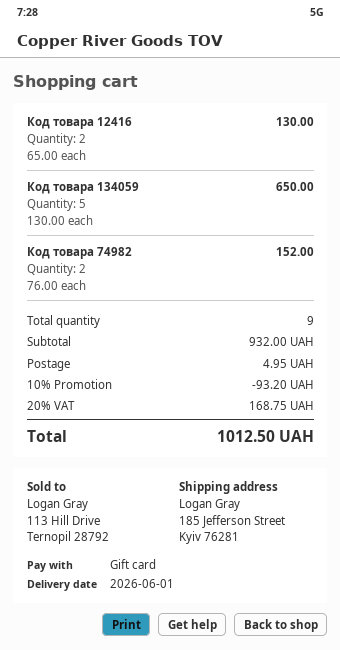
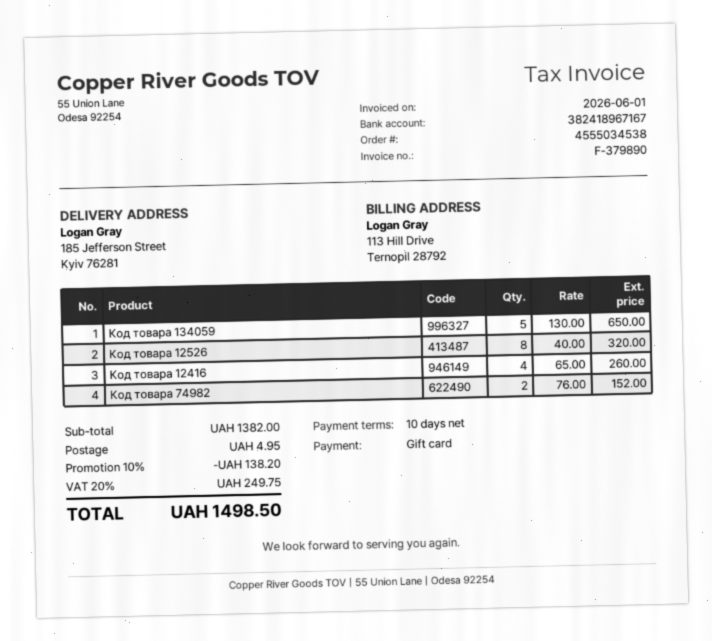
Код товара 12416: 2 x 65.00 = 130.00 -> 4 x 65.00 = 260.00
Код товара 12526: none -> 8 x 40.00 = 320.00
subtotal: 932.00 -> 1382.00
discount: 10% = 93.20 -> 10% = 138.20
tax: 20% = 168.75 -> 20% = 249.75
total: 1012.50 -> 1498.50

